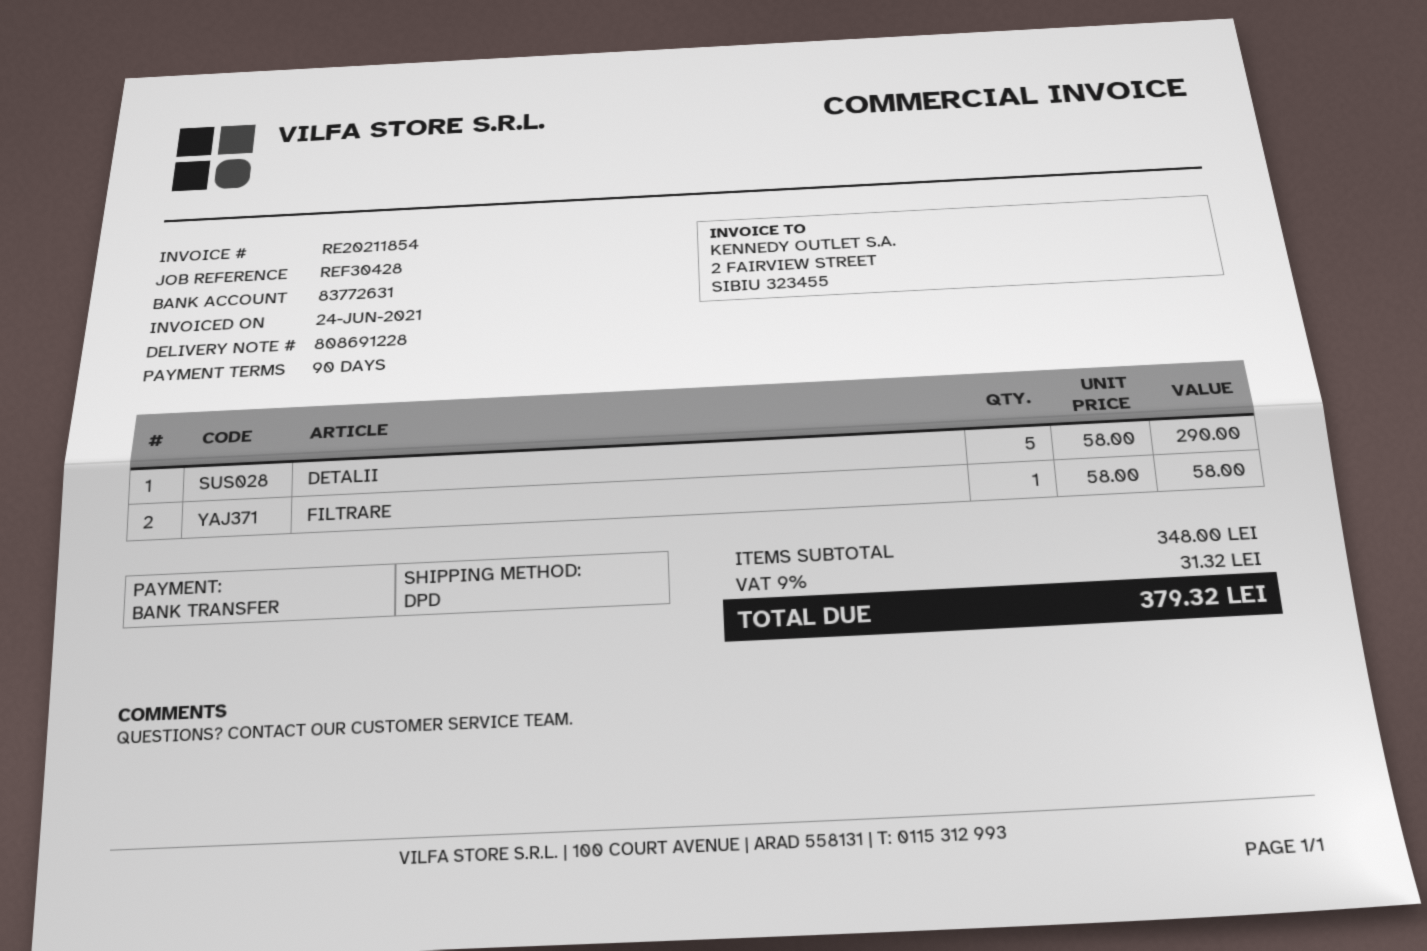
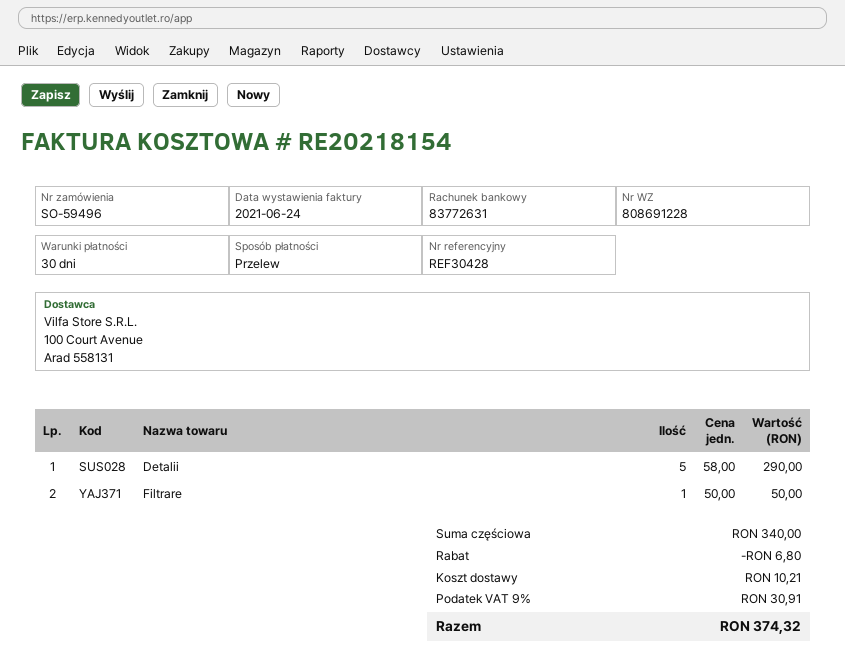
invoice number: RE20211854 -> RE20218154
payment terms: 90 days -> 30 days
FILTRARE: 1 x 58.00 = 58.00 -> 1 x 50.00 = 50.00
subtotal: 348.00 -> 340.00
discount: none -> 6.80
shipping: none -> 10.21
tax: 9% = 31.32 -> 9% = 30.91
total: 379.32 -> 374.32

